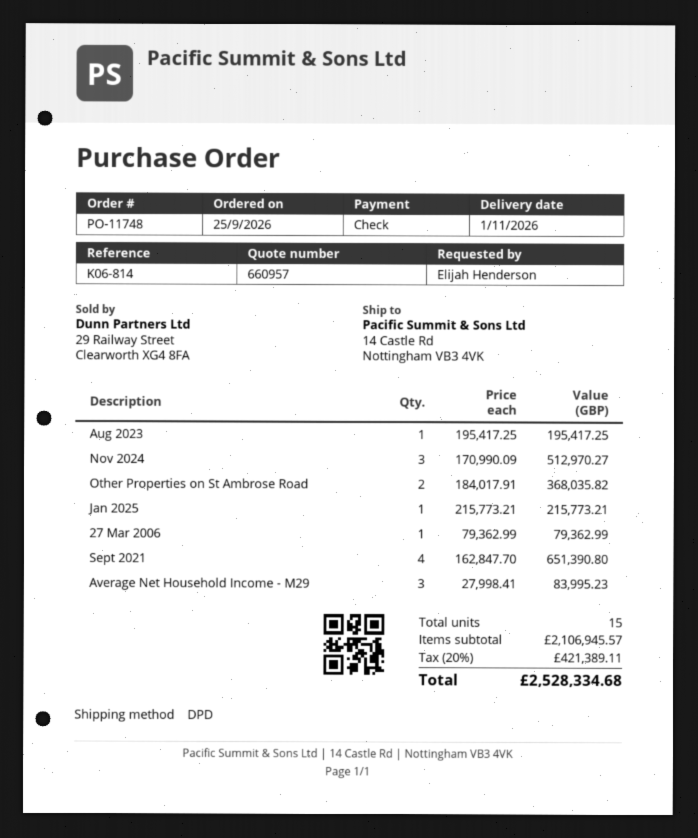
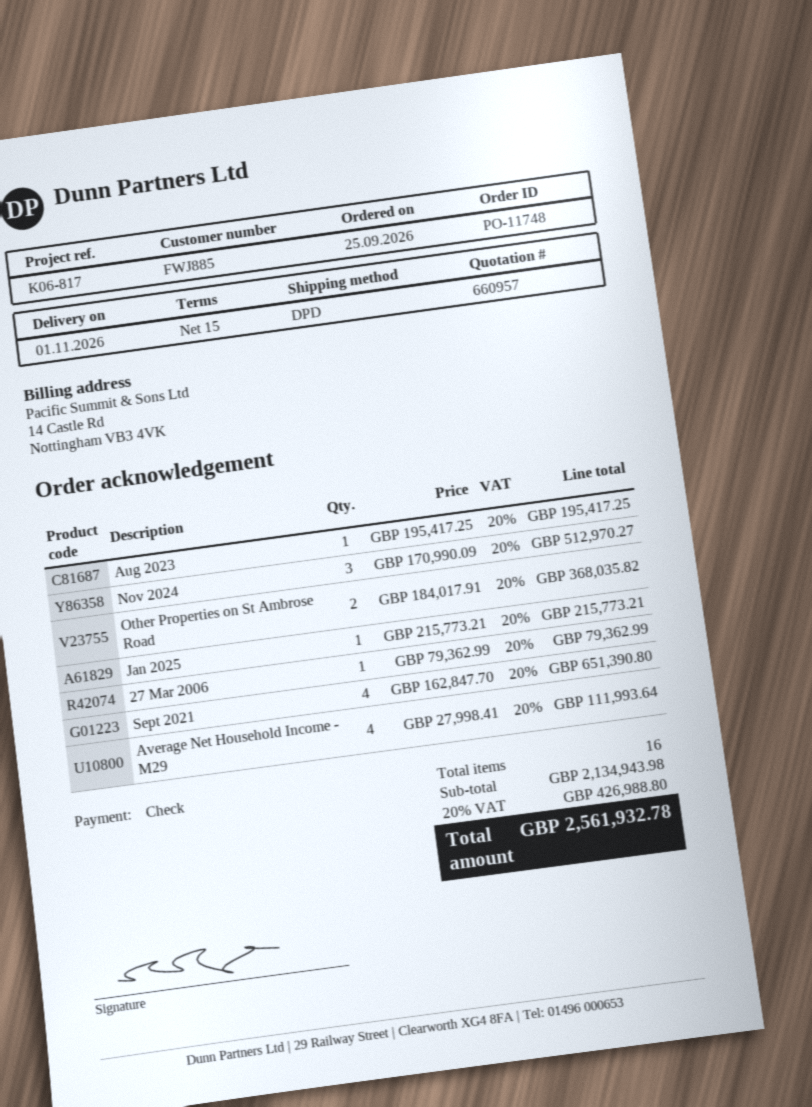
reference: K06-814 -> K06-817
Average Net Household Income - M29: 3 x 27998.41 = 83995.23 -> 4 x 27998.41 = 111993.64
total quantity: 15 -> 16
subtotal: 2106945.57 -> 2134943.98
tax: 20% = 421389.11 -> 20% = 426988.80
total: 2528334.68 -> 2561932.78

